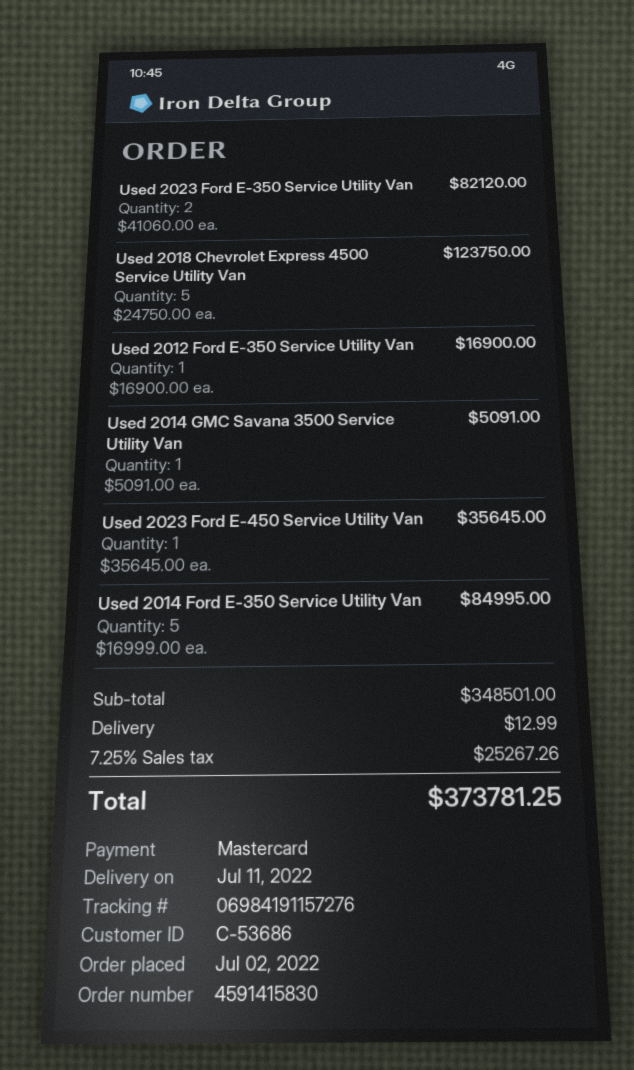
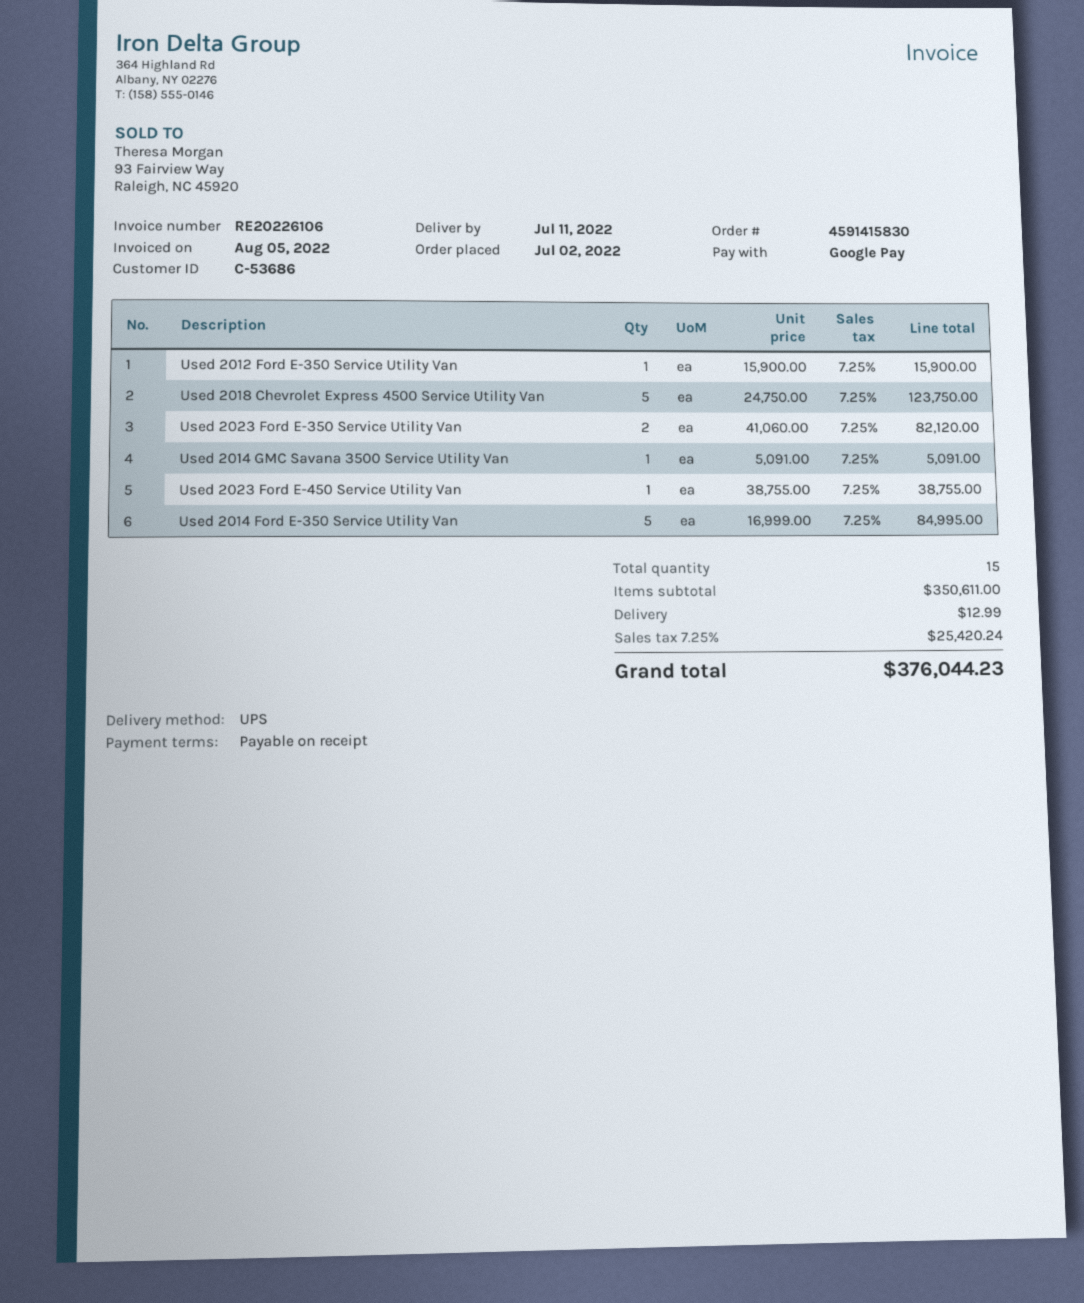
payment method: Mastercard -> Google Pay
Used 2012 Ford E-350 Service Utility Van: 1 x 16900.00 = 16900.00 -> 1 x 15900.00 = 15900.00
Used 2023 Ford E-450 Service Utility Van: 1 x 35645.00 = 35645.00 -> 1 x 38755.00 = 38755.00
subtotal: 348501.00 -> 350611.00
tax: 7.25% = 25267.26 -> 7.25% = 25420.24
total: 373781.25 -> 376044.23

